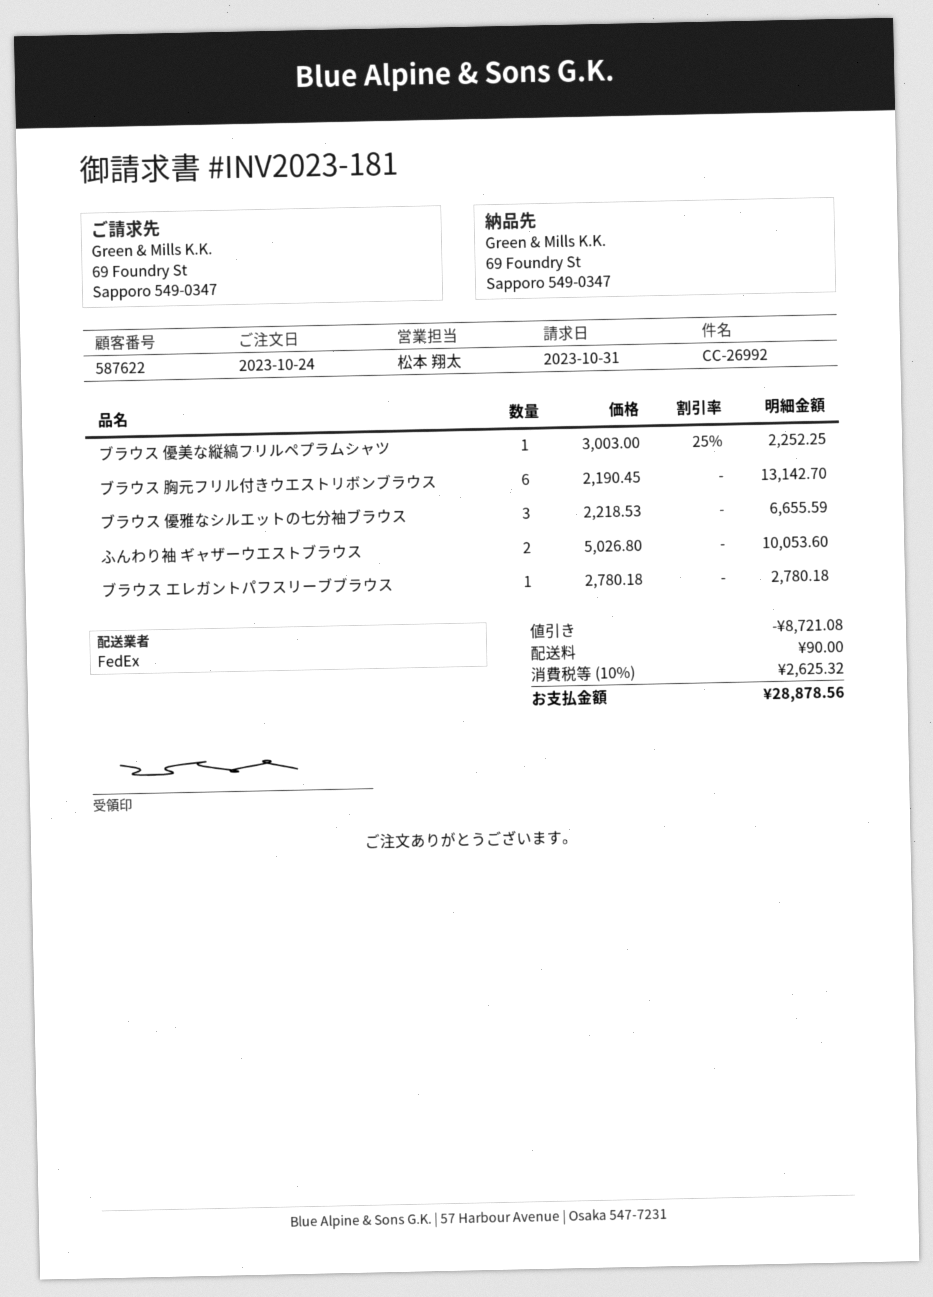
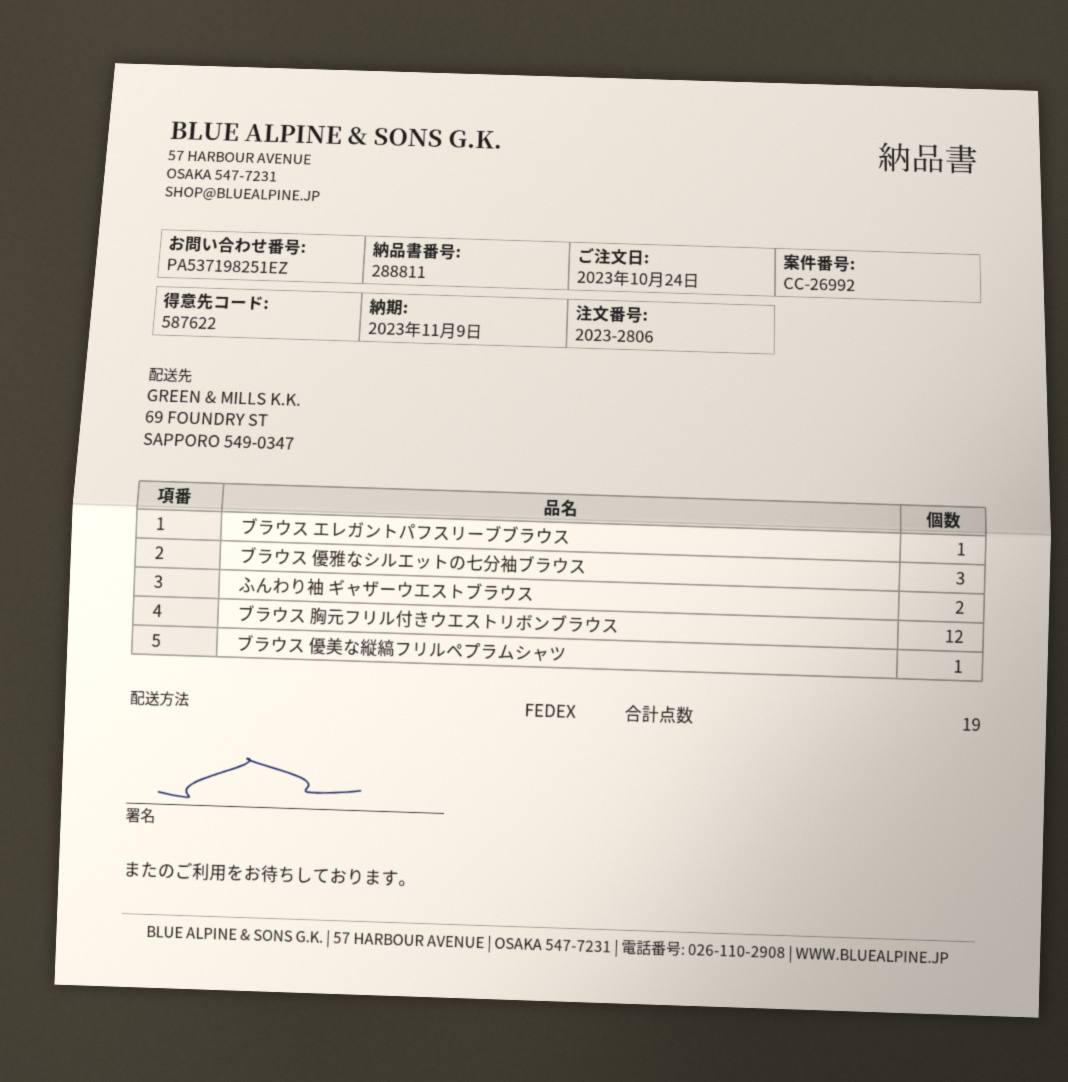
ブラウス 胸元フリル付きウエストリボンブラウス: 6 -> 12

